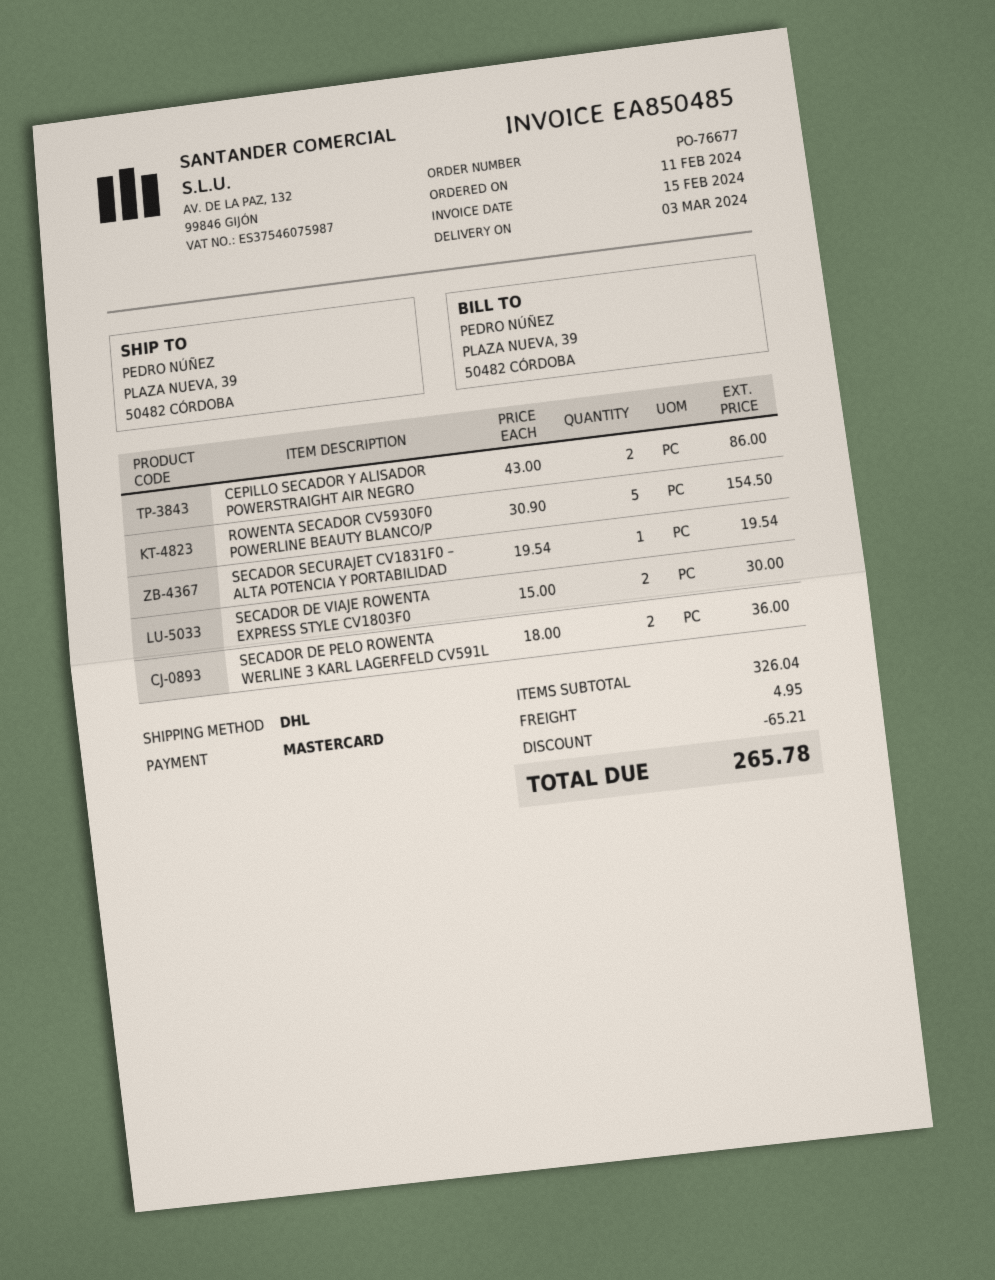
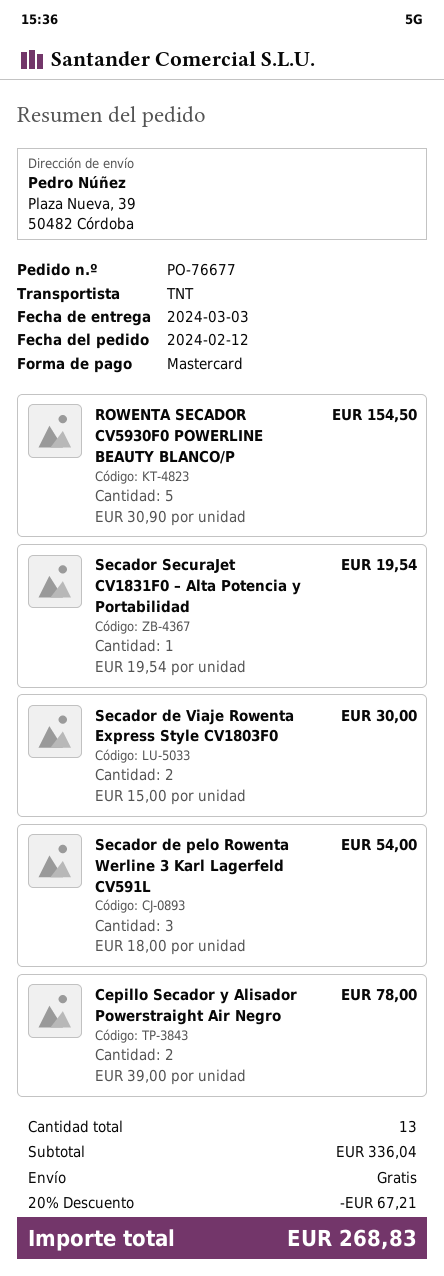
order date: 2024-02-11 -> 2024-02-12
shipping method: DHL -> TNT
CEPILLO SECADOR Y ALISADOR POWERSTRAIGHT AIR NEGRO: 2 x 43.00 = 86.00 -> 2 x 39.00 = 78.00
SECADOR DE PELO ROWENTA WERLINE 3 KARL LAGERFELD CV591L: 2 x 18.00 = 36.00 -> 3 x 18.00 = 54.00
subtotal: 326.04 -> 336.04
discount: 65.21 -> 67.21
shipping: 4.95 -> 0.00
total: 265.78 -> 268.83

